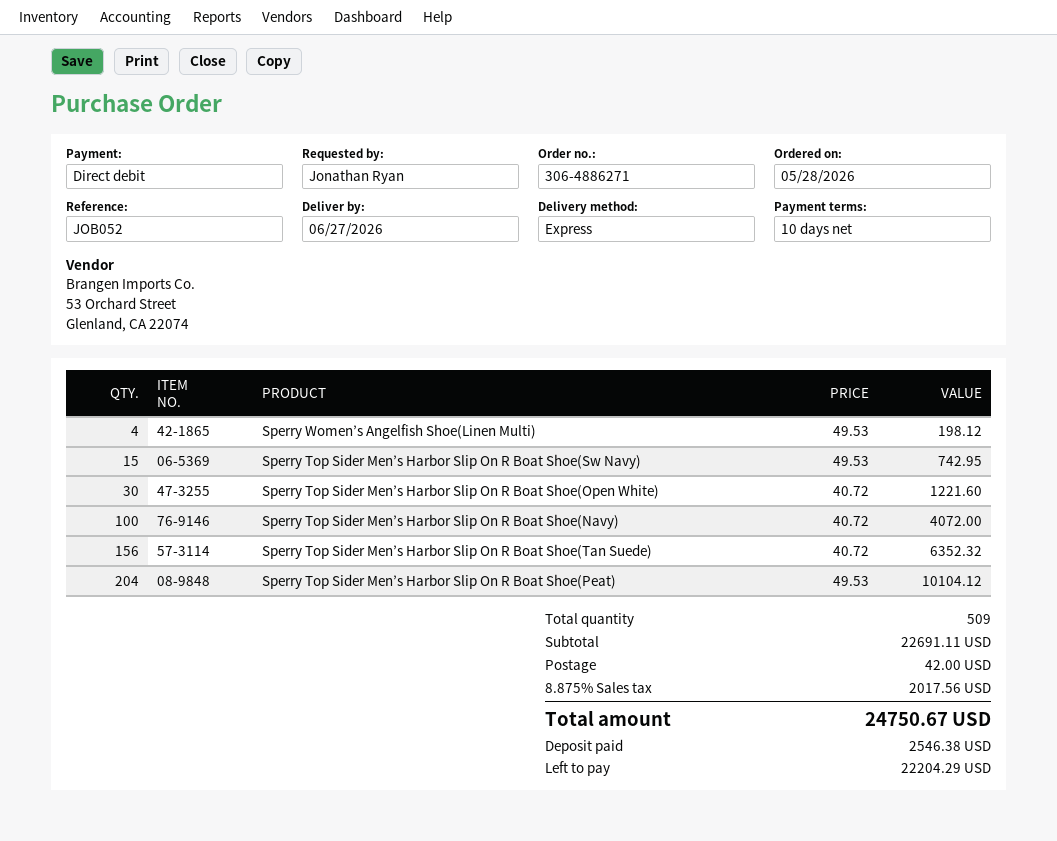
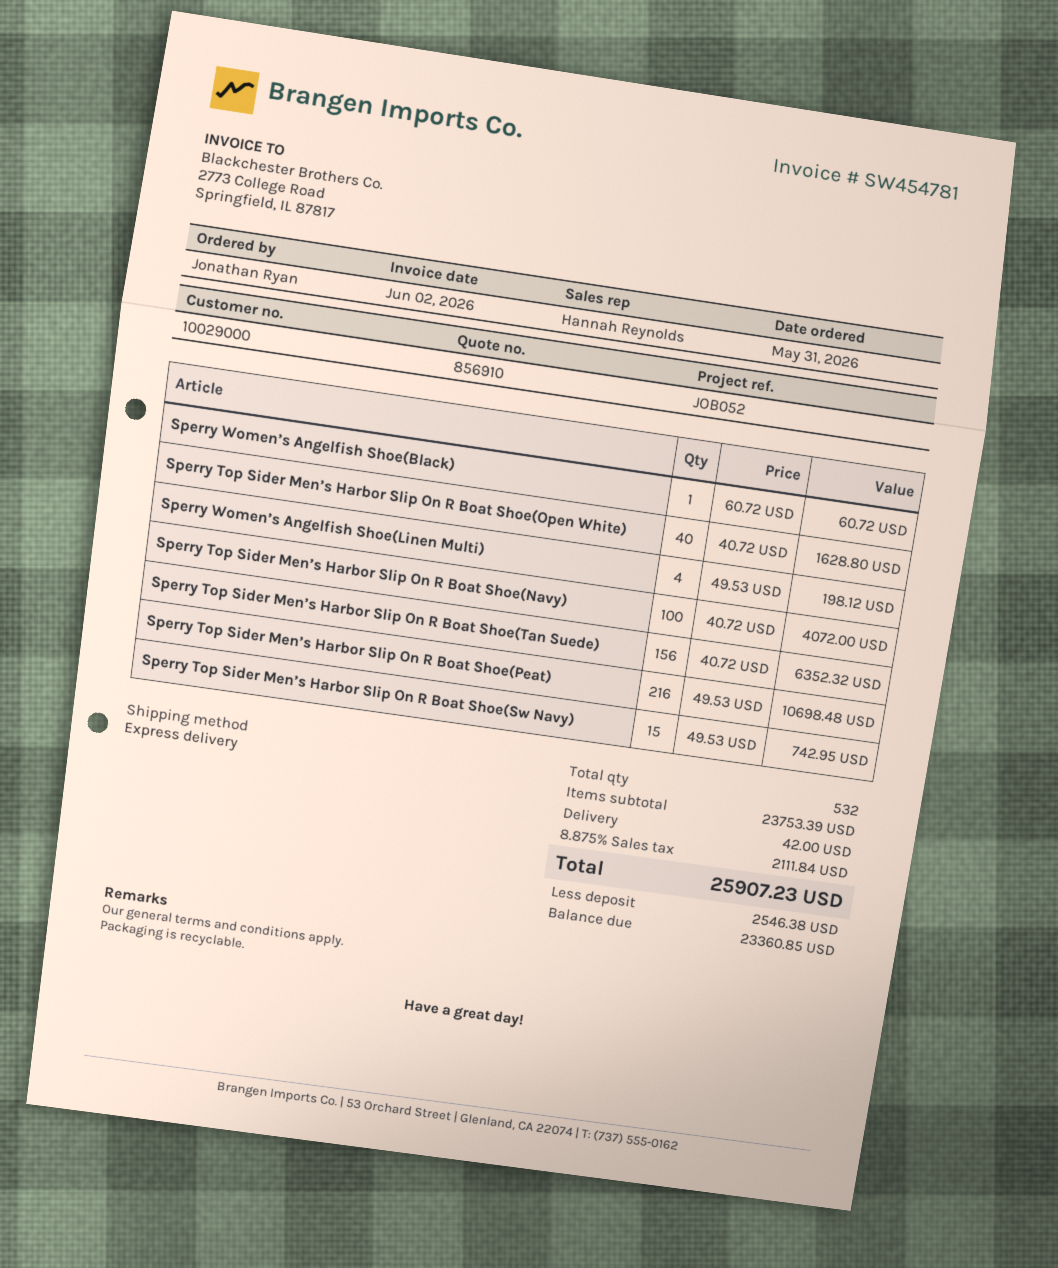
order date: 2026-05-28 -> 2026-05-31
Sperry Top Sider Men’s Harbor Slip On R Boat Shoe(Open White): 30 x 40.72 = 1221.60 -> 40 x 40.72 = 1628.80
Sperry Top Sider Men’s Harbor Slip On R Boat Shoe(Peat): 204 x 49.53 = 10104.12 -> 216 x 49.53 = 10698.48
Sperry Women’s Angelfish Shoe(Black): none -> 1 x 60.72 = 60.72
total quantity: 509 -> 532
subtotal: 22691.11 -> 23753.39
tax: 8.875% = 2017.56 -> 8.875% = 2111.84
total: 24750.67 -> 25907.23
balance: 22204.29 -> 23360.85

